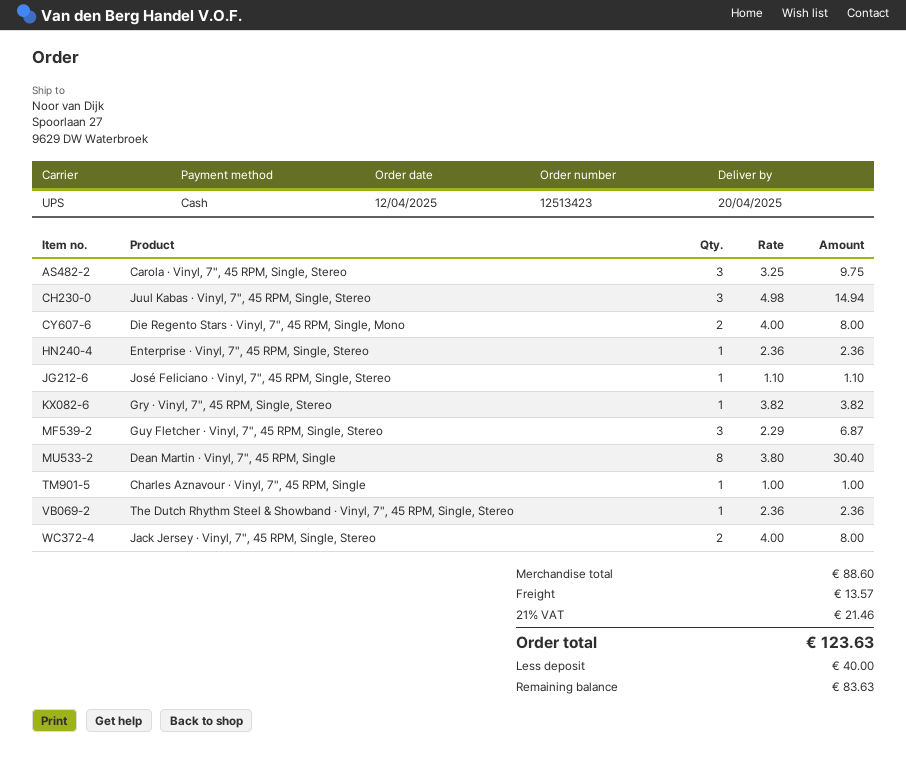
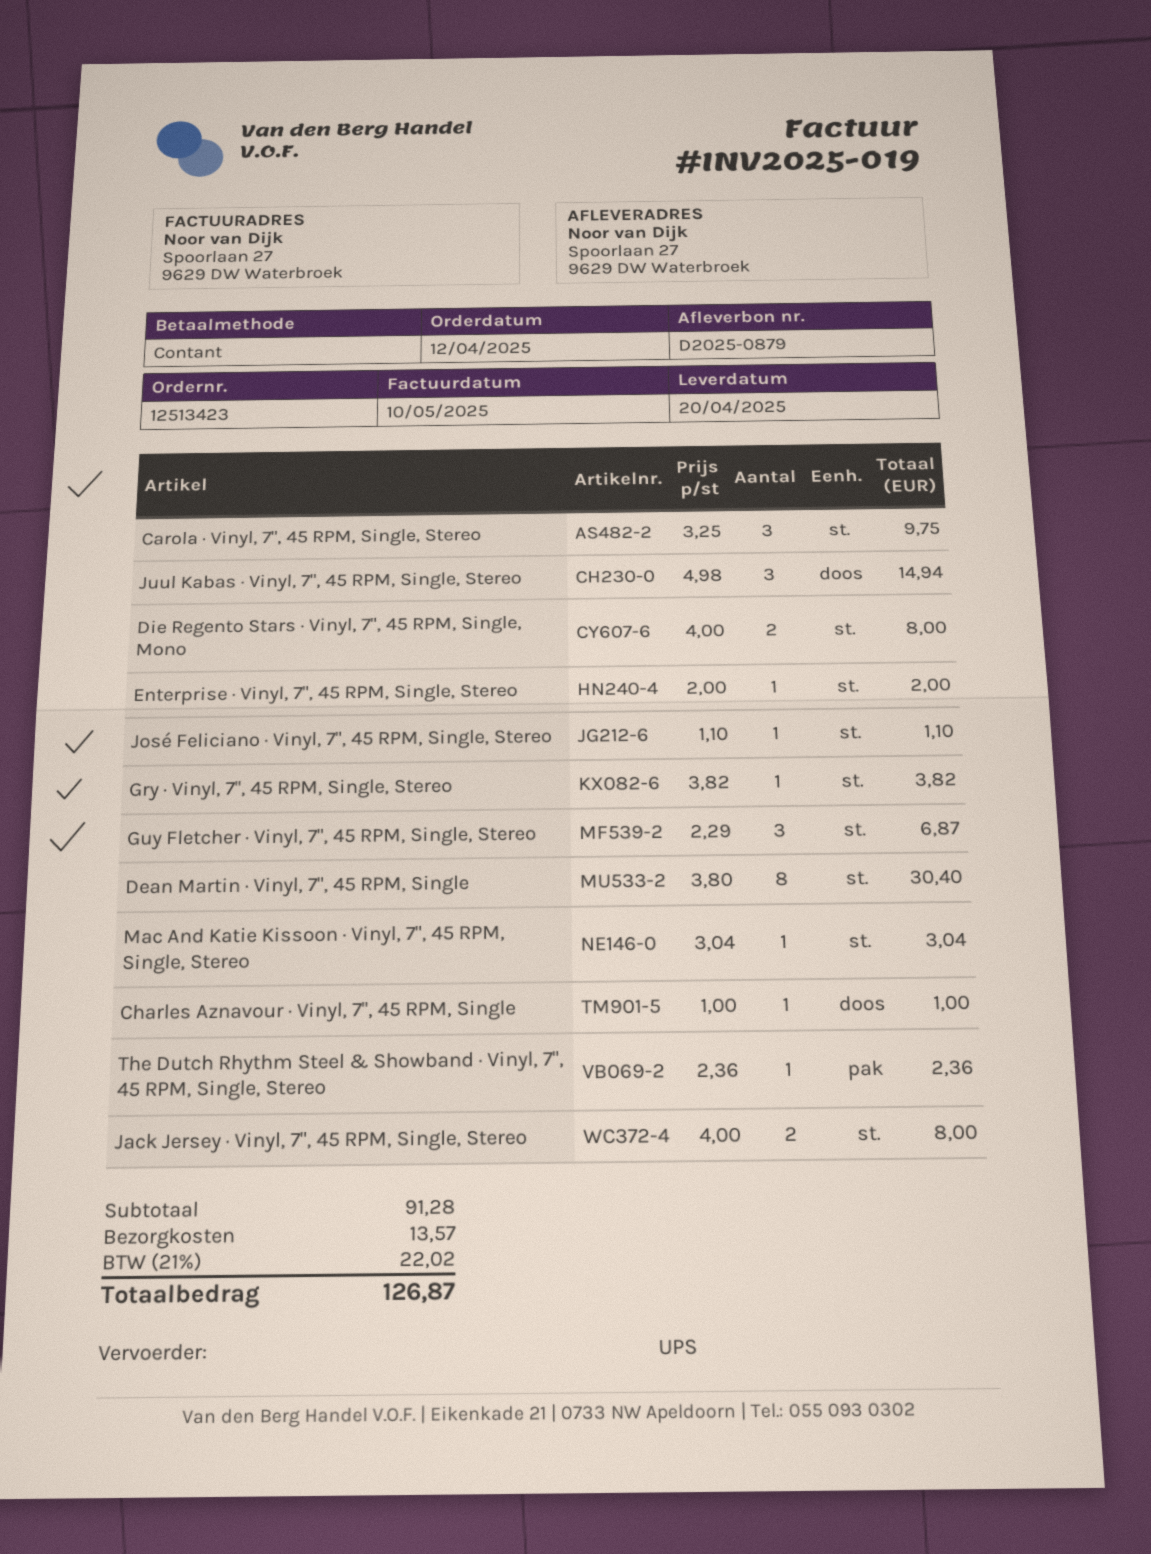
Enterprise · Vinyl, 7", 45 RPM, Single, Stereo: 1 x 2.36 = 2.36 -> 1 x 2.00 = 2.00
Mac And Katie Kissoon · Vinyl, 7", 45 RPM, Single, Stereo: none -> 1 x 3.04 = 3.04
subtotal: 88.60 -> 91.28
tax: 21% = 21.46 -> 21% = 22.02
total: 123.63 -> 126.87

